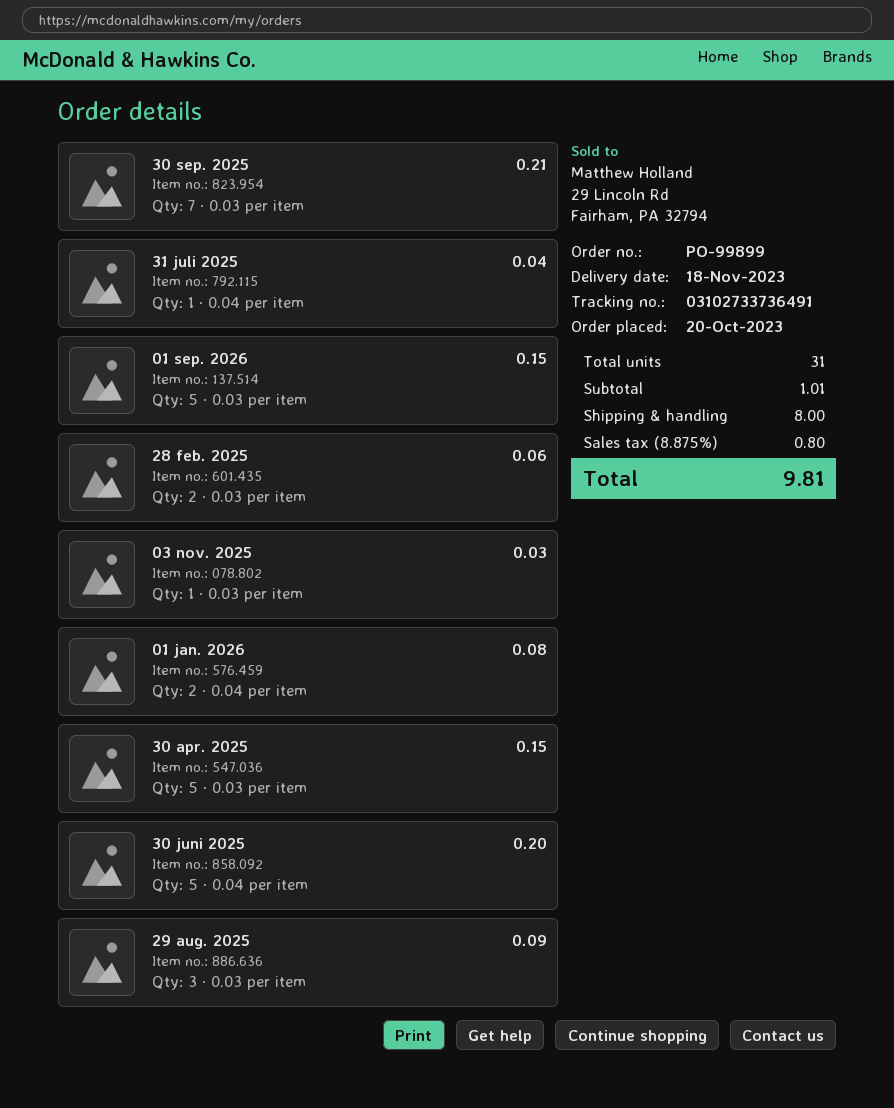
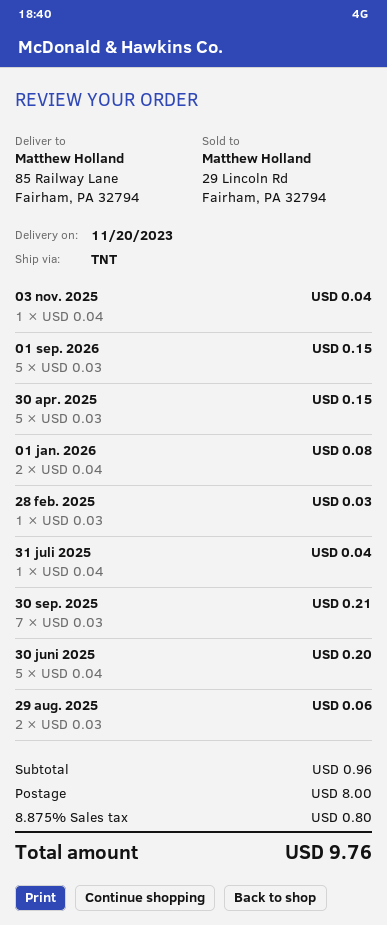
delivery date: 2023-11-18 -> 2023-11-20
28 feb. 2025: 2 x 0.03 = 0.06 -> 1 x 0.03 = 0.03
03 nov. 2025: 1 x 0.03 = 0.03 -> 1 x 0.04 = 0.04
29 aug. 2025: 3 x 0.03 = 0.09 -> 2 x 0.03 = 0.06
subtotal: 1.01 -> 0.96
total: 9.81 -> 9.76

